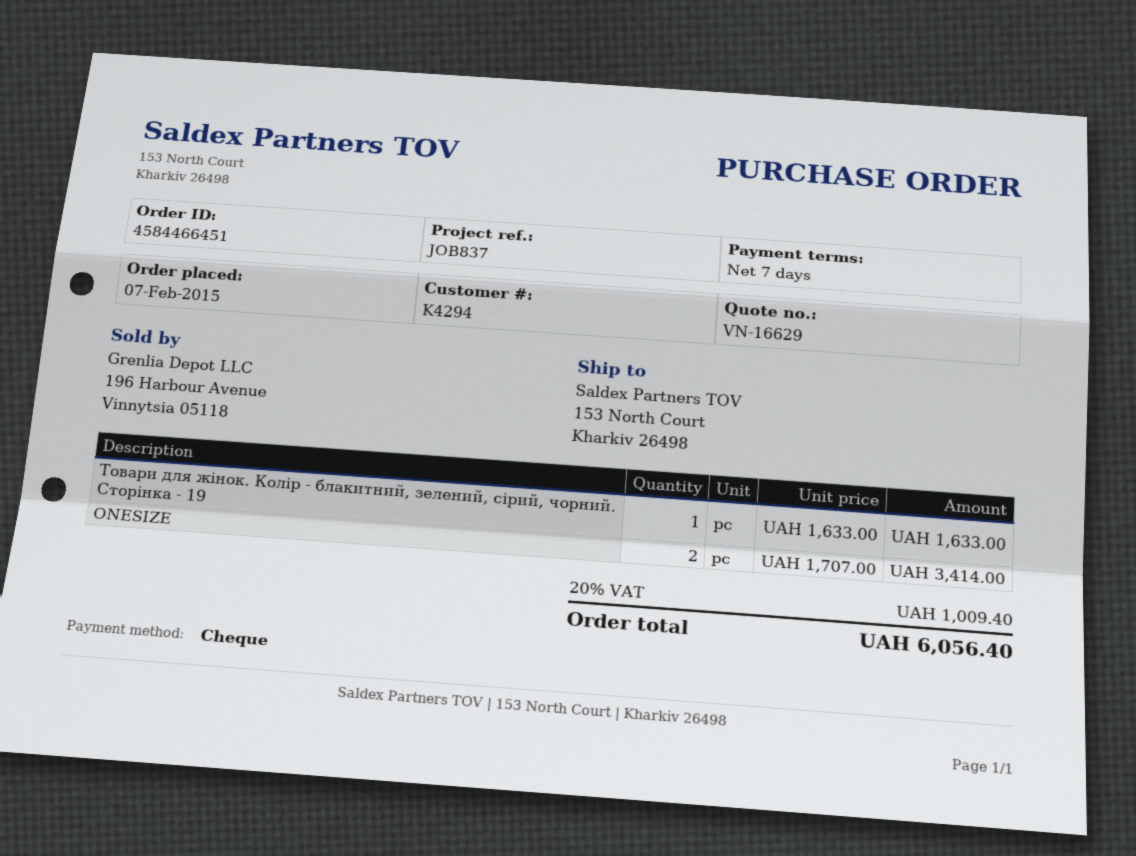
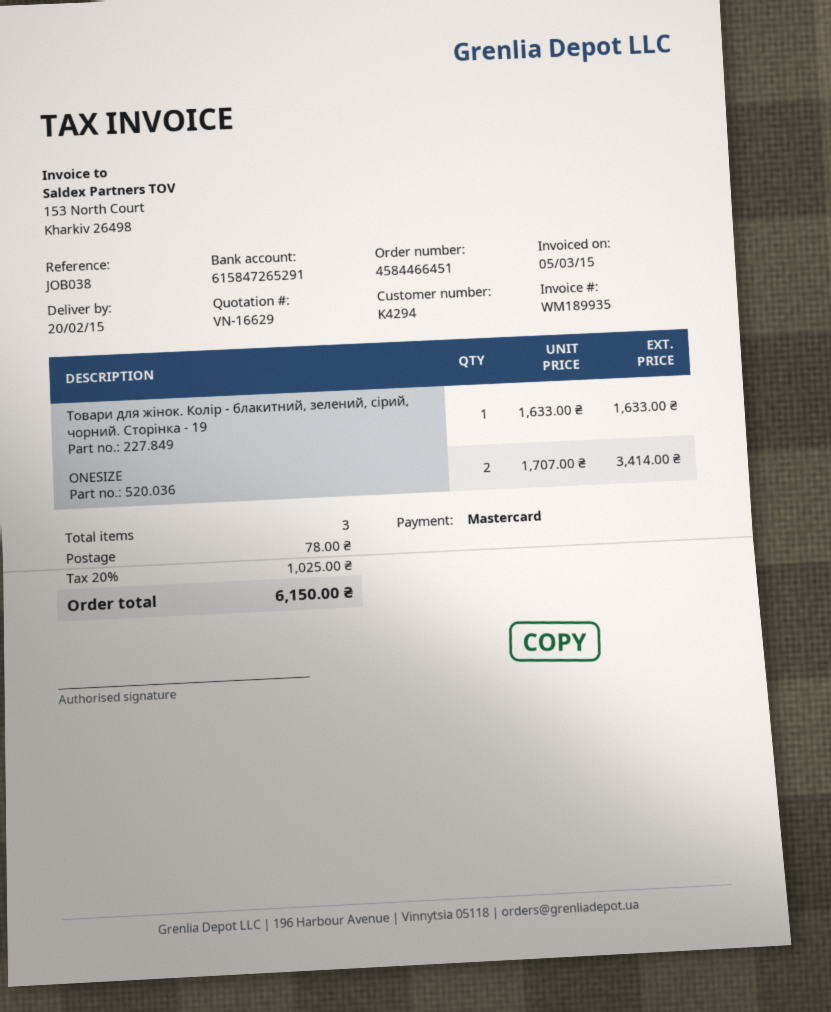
reference: JOB837 -> JOB038
payment method: cheque -> Mastercard
shipping: none -> 78.00
tax: 20% = 1009.40 -> 20% = 1025.00
total: 6056.40 -> 6150.00

